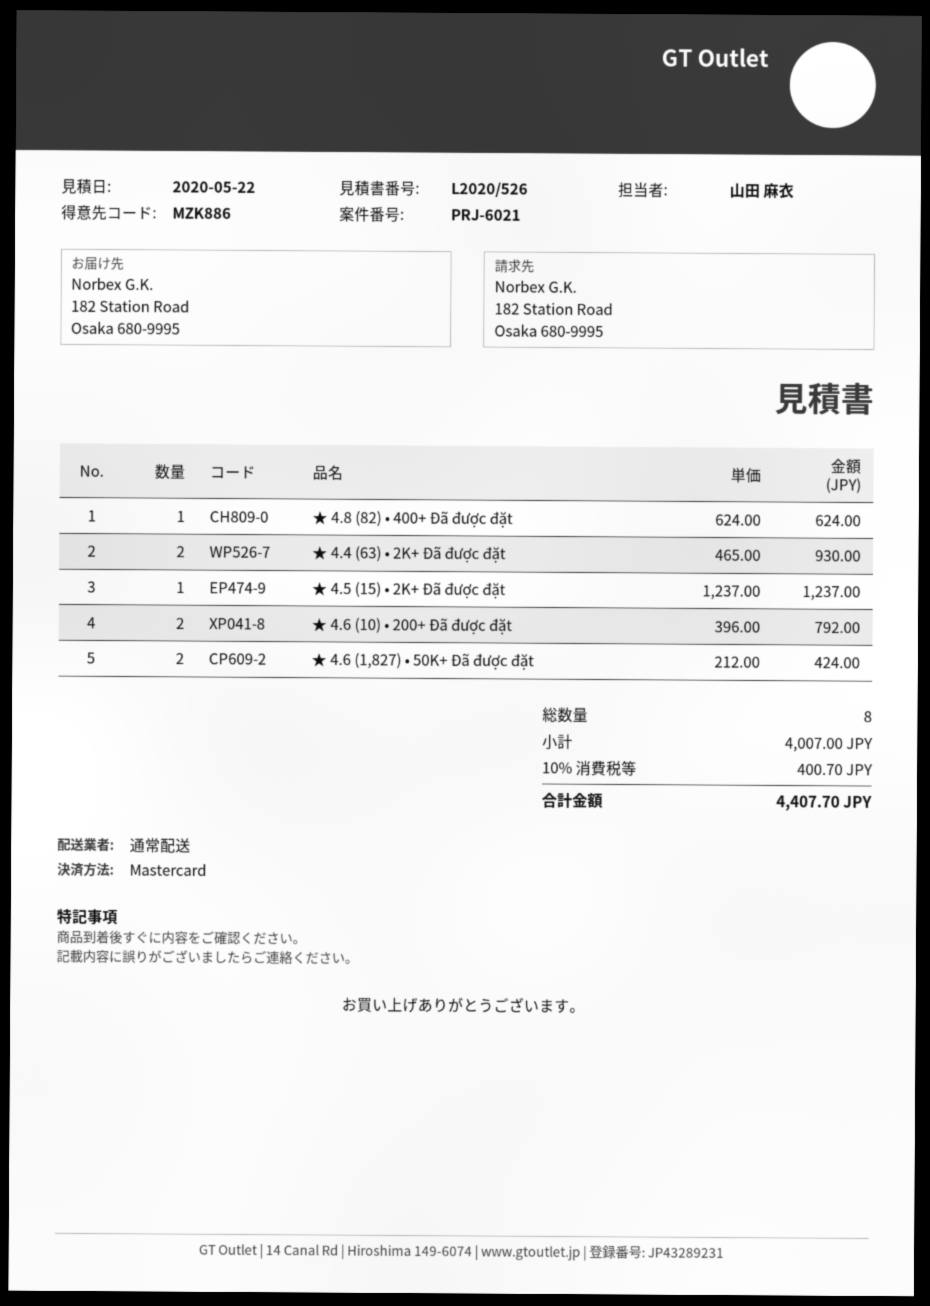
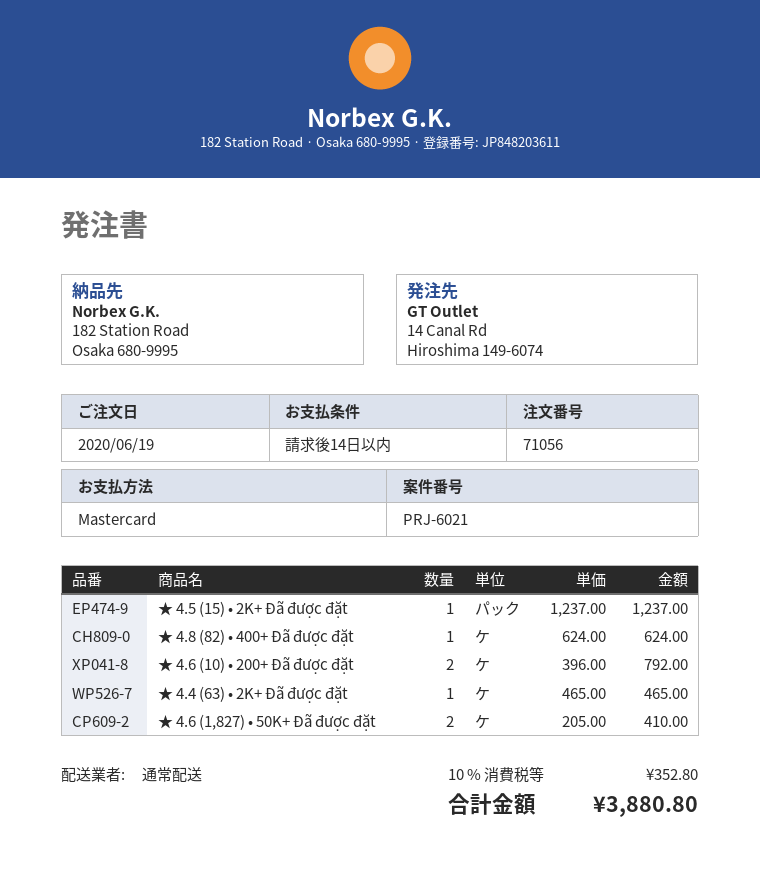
★ 4.4 (63) • 2K+ Đã được đặt: 2 x 465.00 = 930.00 -> 1 x 465.00 = 465.00
★ 4.6 (1,827) • 50K+ Đã được đặt: 2 x 212.00 = 424.00 -> 2 x 205.00 = 410.00
tax: 10% = 400.70 -> 10% = 352.80
total: 4407.70 -> 3880.80

